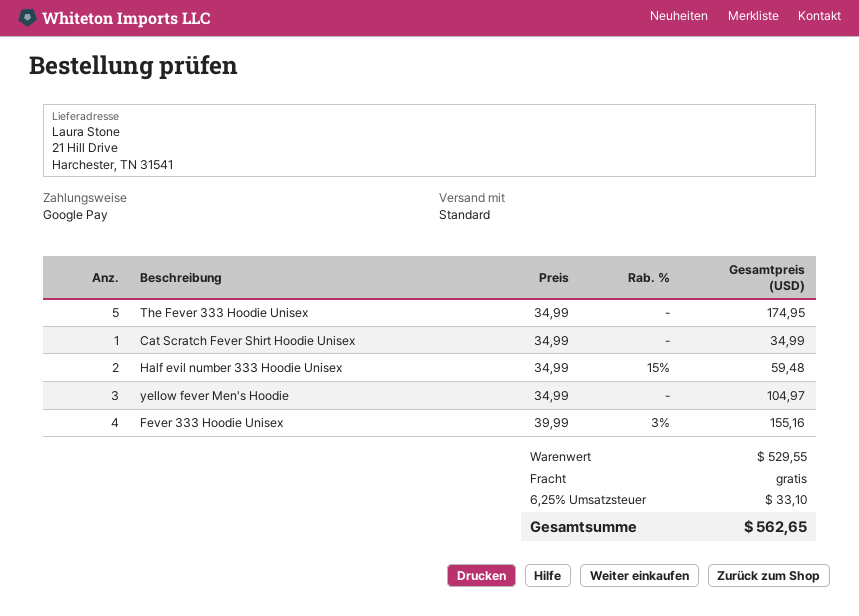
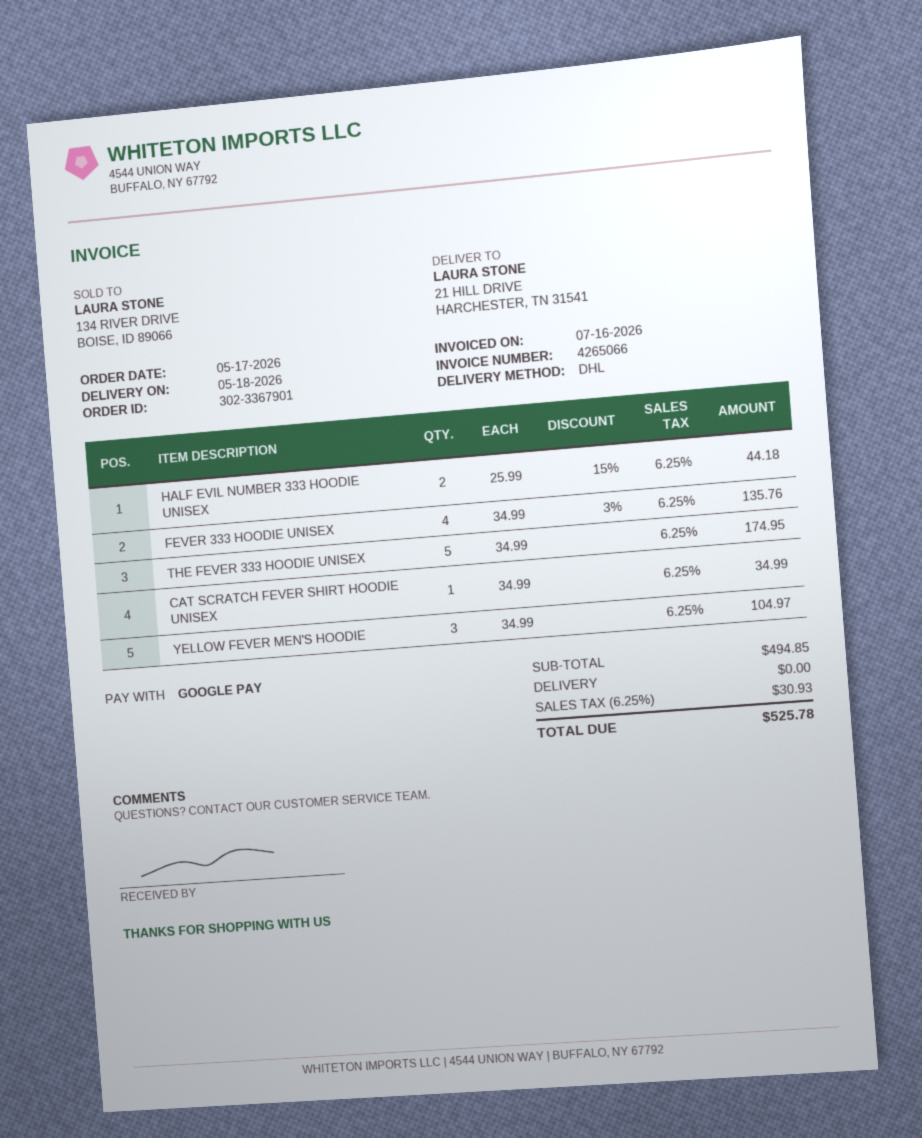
shipping method: standard -> DHL
Half evil number 333 Hoodie Unisex: 2 x 34.99 - 15% = 59.48 -> 2 x 25.99 - 15% = 44.18
Fever 333 Hoodie Unisex: 4 x 39.99 - 3% = 155.16 -> 4 x 34.99 - 3% = 135.76
subtotal: 529.55 -> 494.85
tax: 6.25% = 33.10 -> 6.25% = 30.93
total: 562.65 -> 525.78

